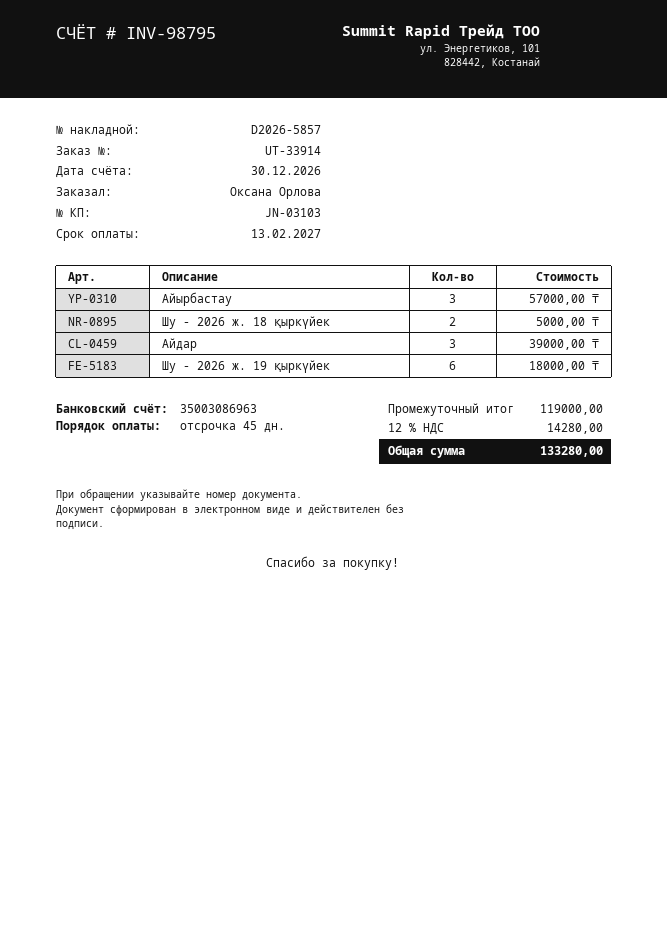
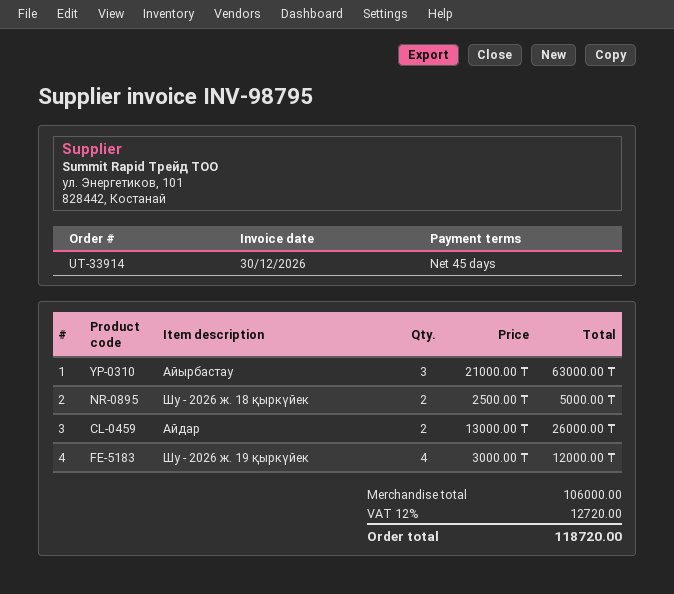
Айырбастау: 3 for 57000.00 -> 3 for 63000.00
Айдар: 3 for 39000.00 -> 2 for 26000.00
Шу - 2026 ж. 19 қыркүйек: 6 for 18000.00 -> 4 for 12000.00
subtotal: 119000.00 -> 106000.00
tax: 12% = 14280.00 -> 12% = 12720.00
total: 133280.00 -> 118720.00

